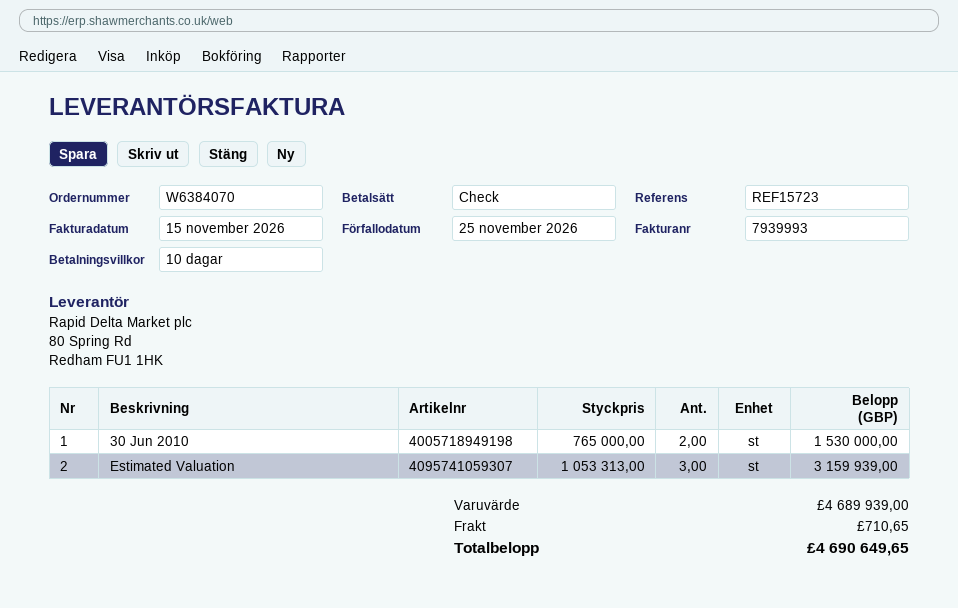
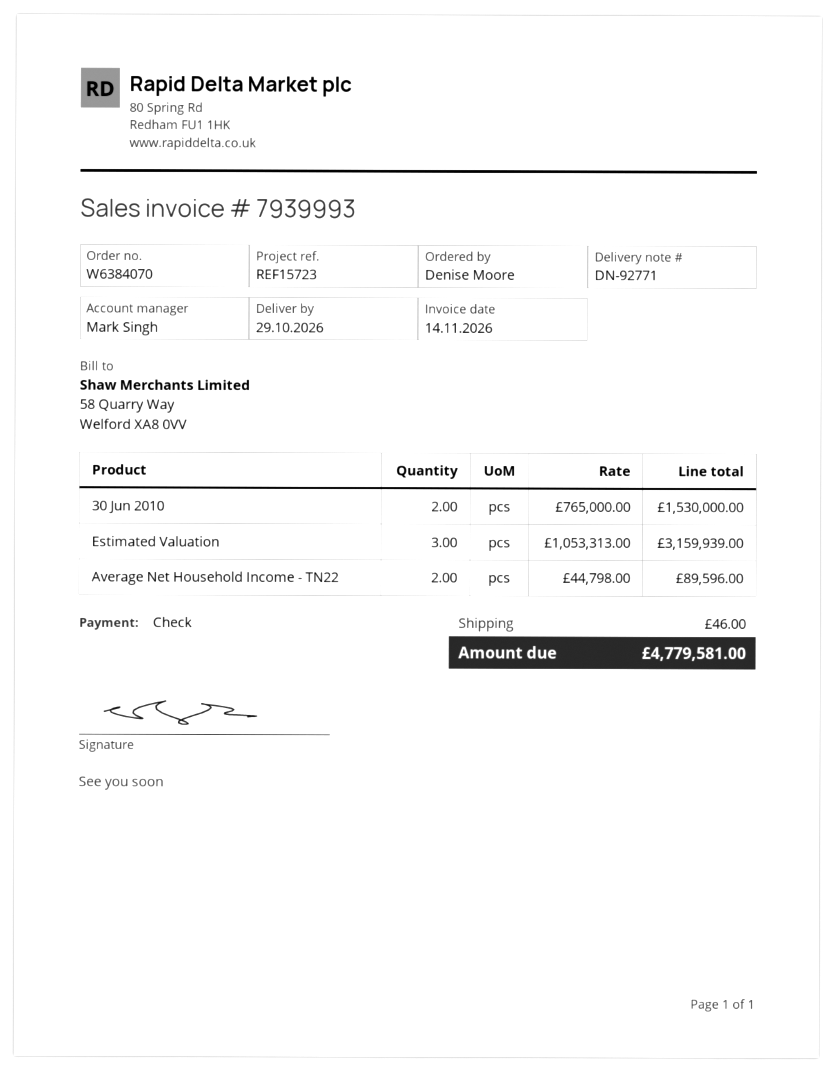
invoice date: 2026-11-15 -> 2026-11-14
Average Net Household Income - TN22: none -> 2 x 44798.00 = 89596.00
shipping: 710.65 -> 46.00
total: 4690649.65 -> 4779581.00

